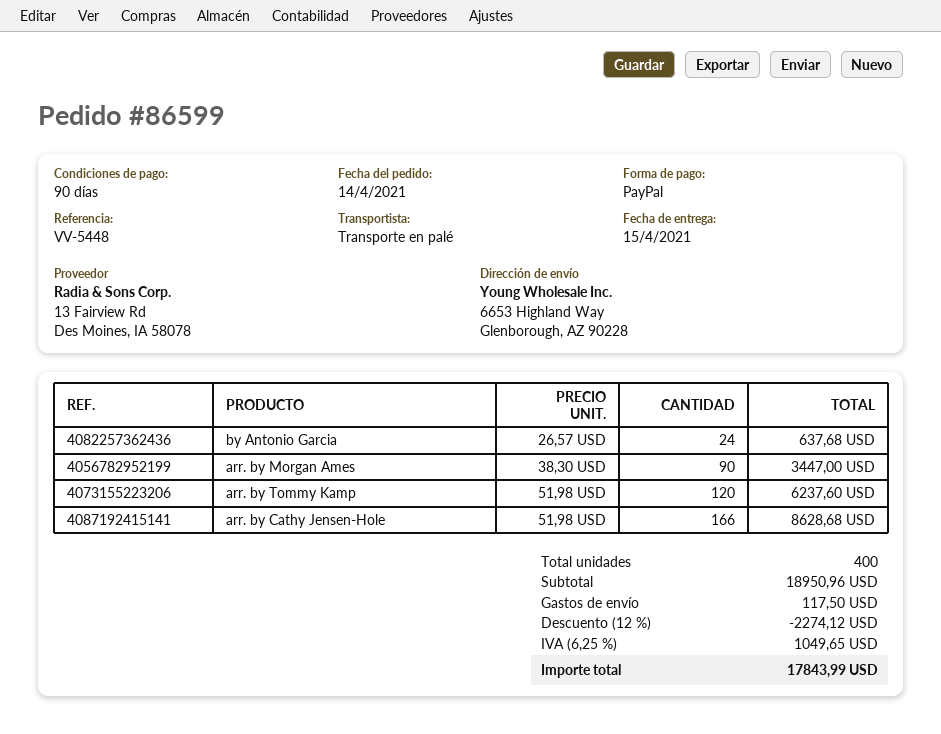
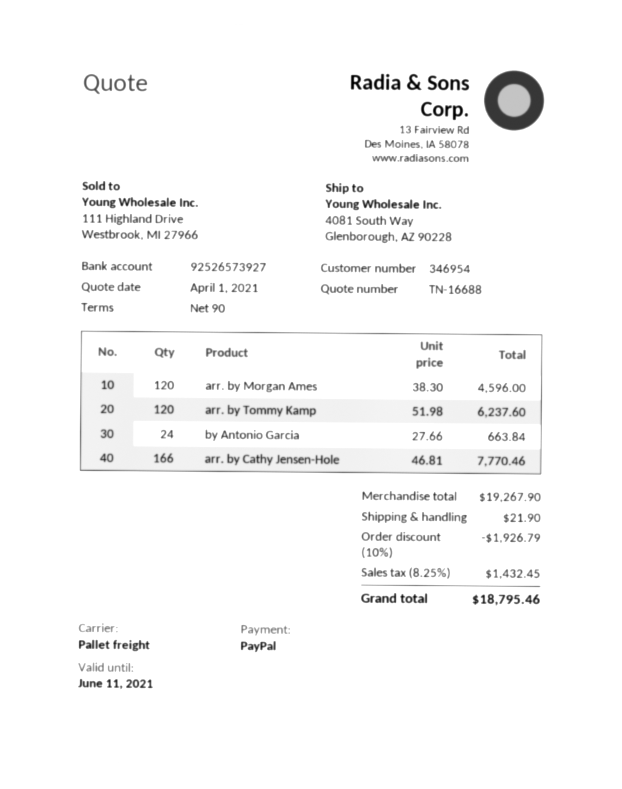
ship to: 6653 Highland Way, Glenborough, AZ 90228 -> 4081 South Way, Glenborough, AZ 90228
by Antonio Garcia: 24 x 26.57 = 637.68 -> 24 x 27.66 = 663.84
arr. by Morgan Ames: 90 x 38.30 = 3447.00 -> 120 x 38.30 = 4596.00
arr. by Cathy Jensen-Hole: 166 x 51.98 = 8628.68 -> 166 x 46.81 = 7770.46
subtotal: 18950.96 -> 19267.90
discount: 12% = 2274.12 -> 10% = 1926.79
shipping: 117.50 -> 21.90
tax: 6.25% = 1049.65 -> 8.25% = 1432.45
total: 17843.99 -> 18795.46

